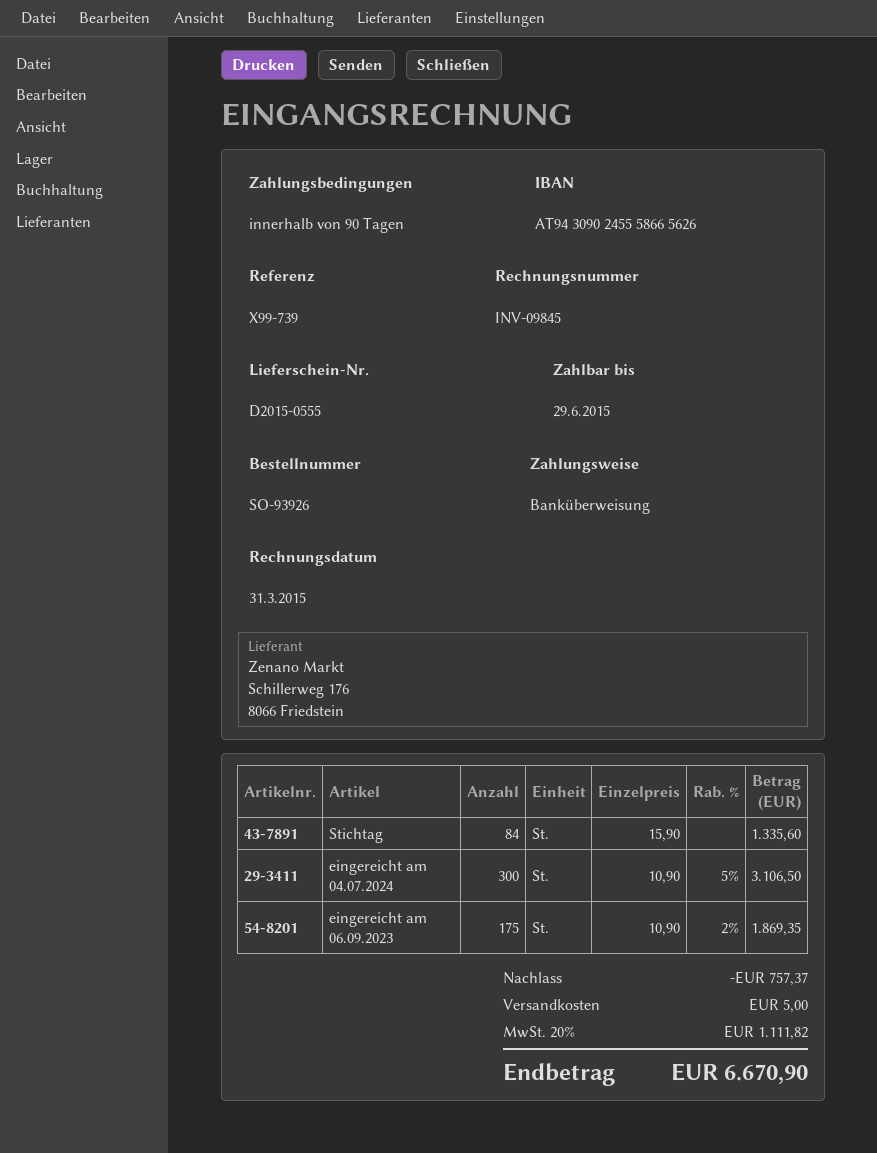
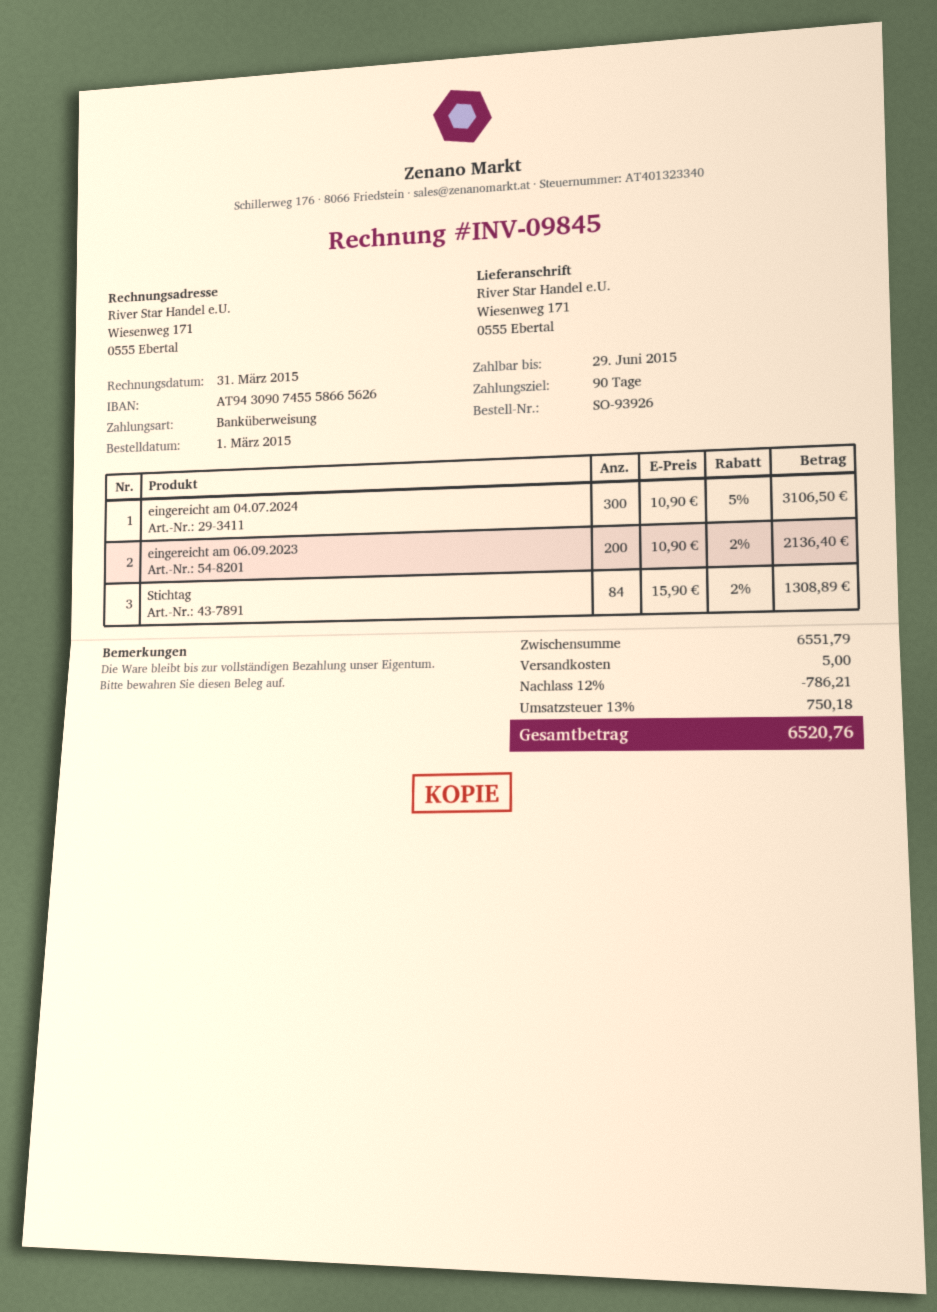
bank account: AT943090245558665626 -> AT943090745558665626
Stichtag: 84 x 15.90 = 1335.60 -> 84 x 15.90 - 2% = 1308.89
eingereicht am 06.09.2023: 175 x 10.90 - 2% = 1869.35 -> 200 x 10.90 - 2% = 2136.40
discount: 757.37 -> 786.21
tax: 20% = 1111.82 -> 13% = 750.18
total: 6670.90 -> 6520.76

